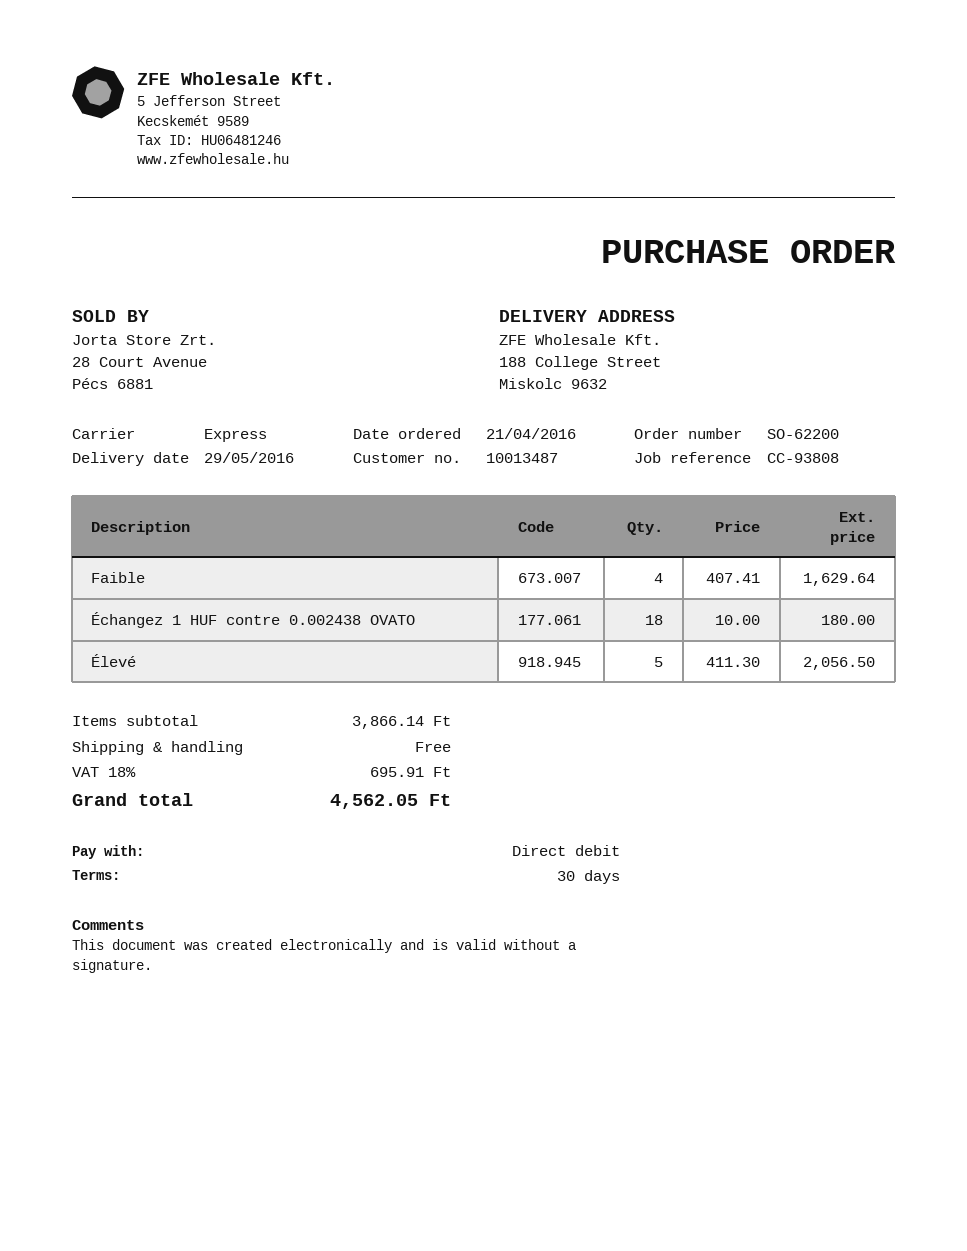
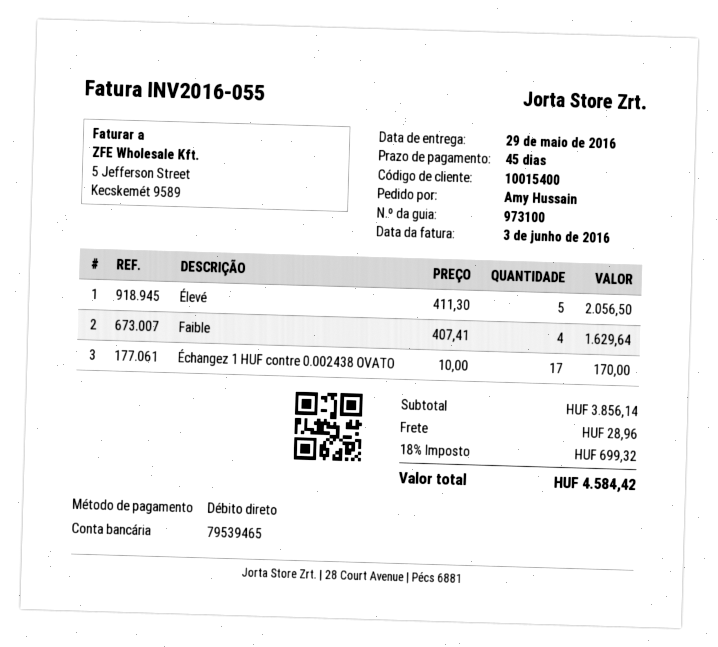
payment terms: 30 days -> 45 days
customer number: 10013487 -> 10015400
Échangez 1 HUF contre 0.002438 OVATO: 18 x 10.00 = 180.00 -> 17 x 10.00 = 170.00
subtotal: 3866.14 -> 3856.14
shipping: 0.00 -> 28.96
tax: 18% = 695.91 -> 18% = 699.32
total: 4562.05 -> 4584.42

